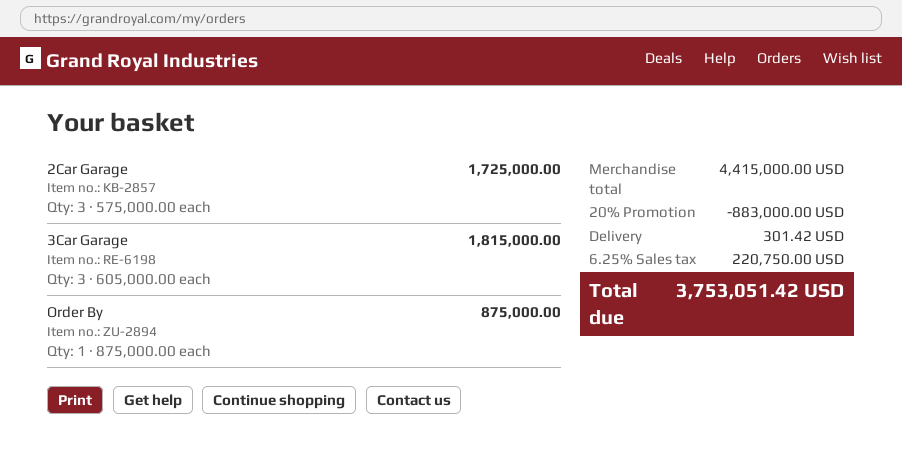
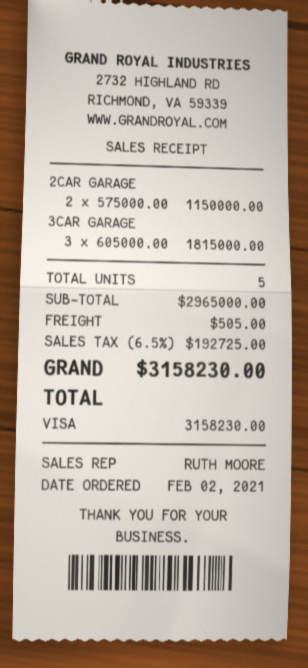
2Car Garage: 3 x 575000.00 = 1725000.00 -> 2 x 575000.00 = 1150000.00
Order By: 1 x 875000.00 = 875000.00 -> none
subtotal: 4415000.00 -> 2965000.00
discount: 20% = 883000.00 -> none
shipping: 301.42 -> 505.00
tax: 6.25% = 220750.00 -> 6.5% = 192725.00
total: 3753051.42 -> 3158230.00

